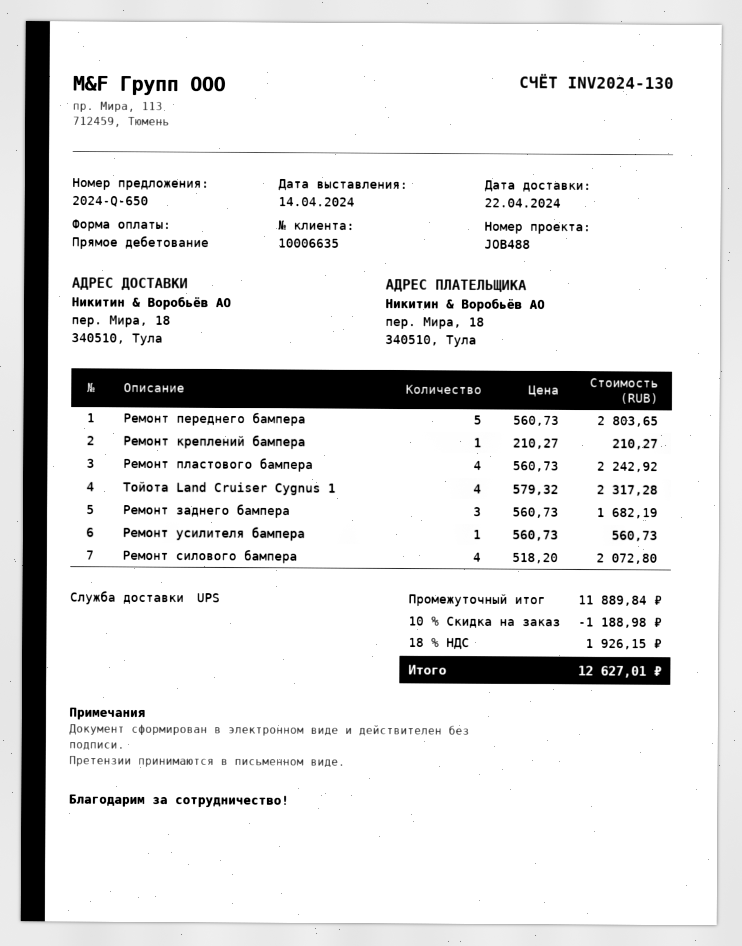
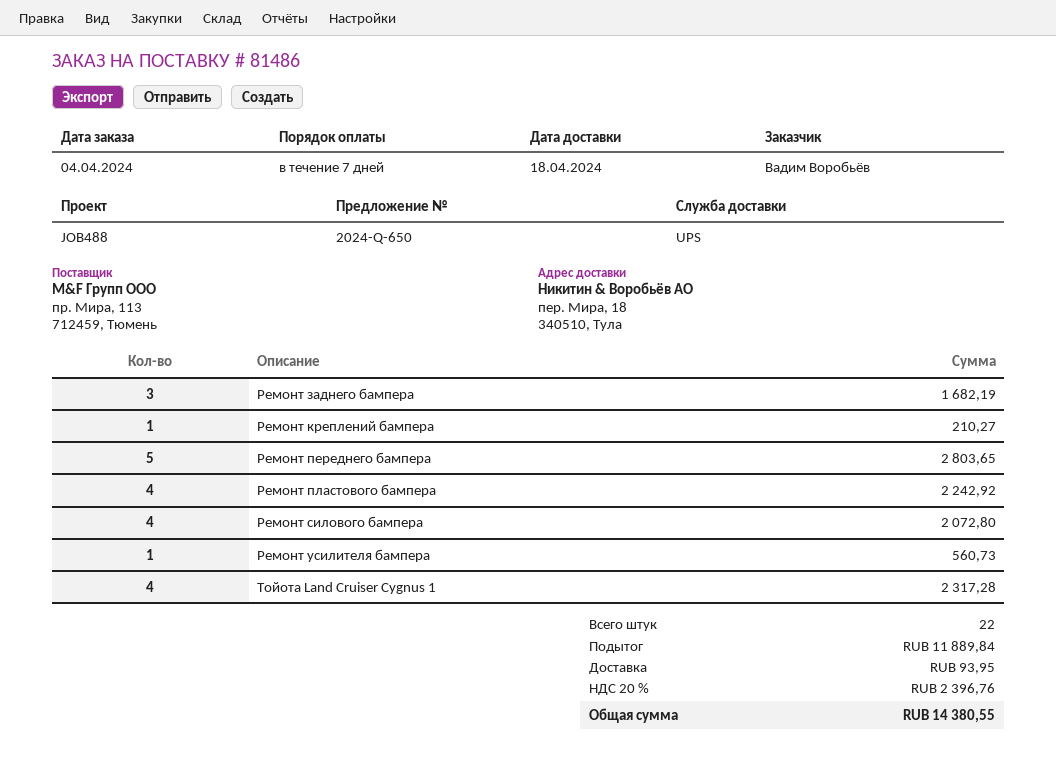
delivery date: 2024-04-22 -> 2024-04-18
discount: 10% = 1188.98 -> none
shipping: none -> 93.95
tax: 18% = 1926.15 -> 20% = 2396.76
total: 12627.01 -> 14380.55

